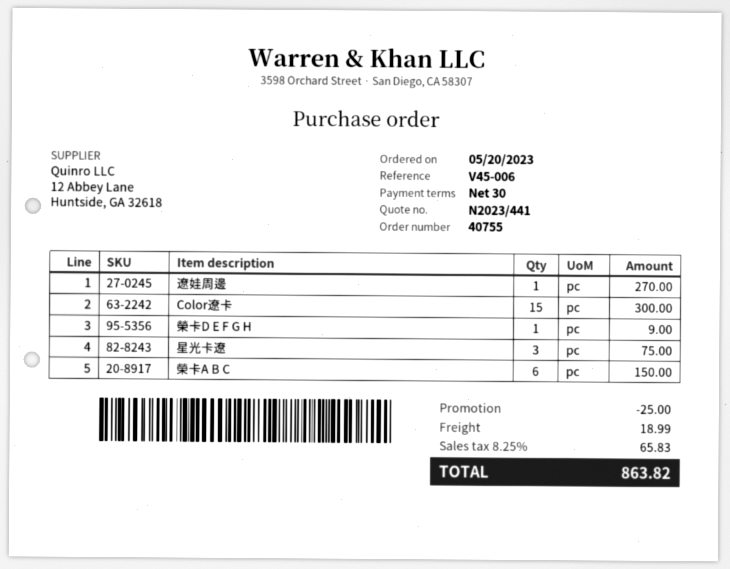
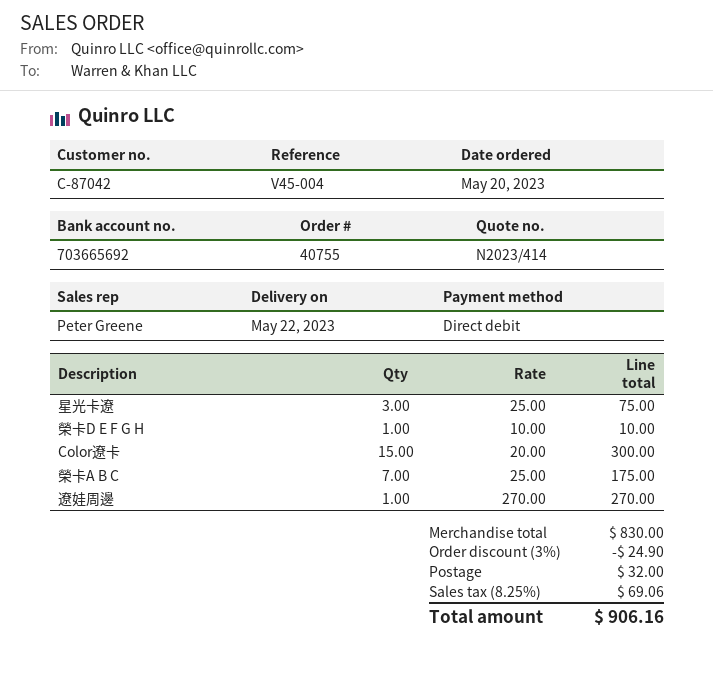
quote number: N2023/441 -> N2023/414
reference: V45-006 -> V45-004
榮卡D E F G H: 1 for 9.00 -> 1 for 10.00
榮卡A B C: 6 for 150.00 -> 7 for 175.00
discount: 25.00 -> 24.90
shipping: 18.99 -> 32.00
tax: 8.25% = 65.83 -> 8.25% = 69.06
total: 863.82 -> 906.16

